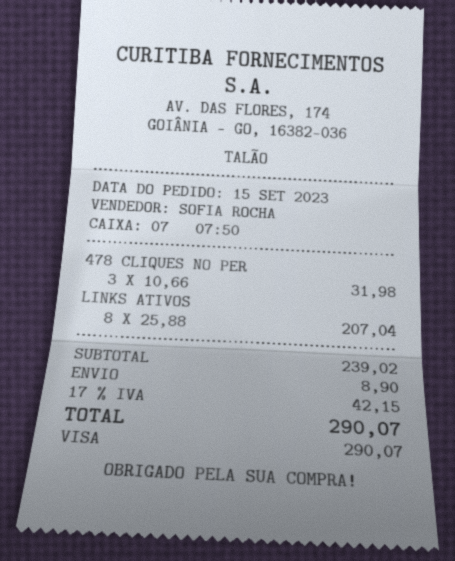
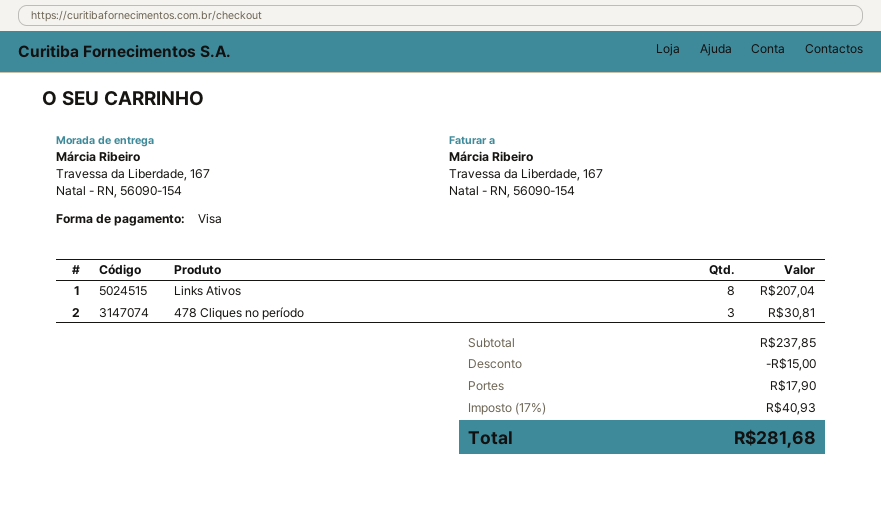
478 CLIQUES NO PER: 3 for 31.98 -> 3 for 30.81
subtotal: 239.02 -> 237.85
discount: none -> 15.00
shipping: 8.90 -> 17.90
tax: 17% = 42.15 -> 17% = 40.93
total: 290.07 -> 281.68

